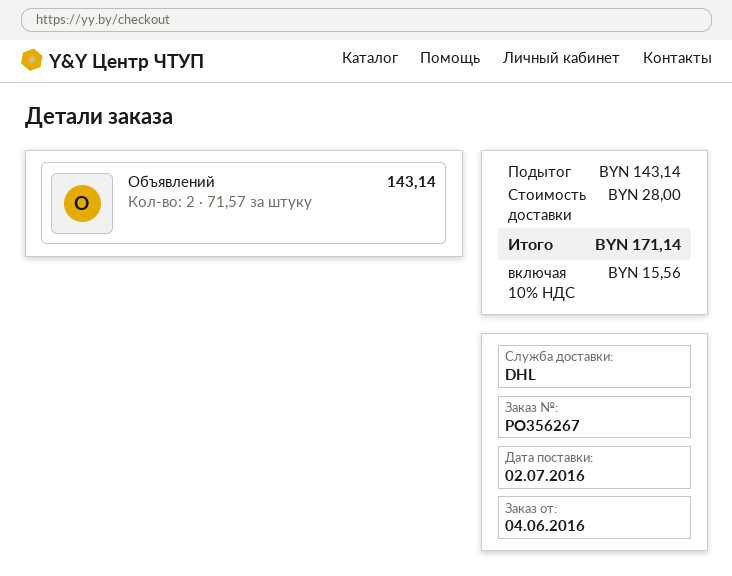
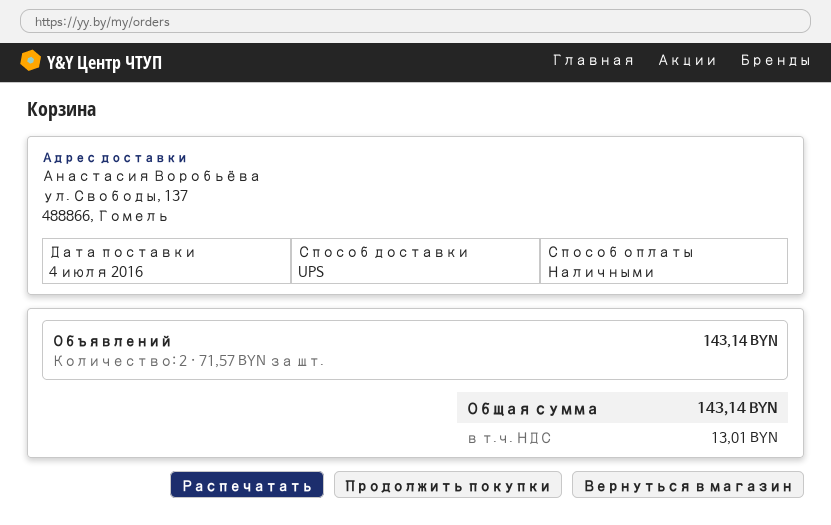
delivery date: 2016-07-02 -> 2016-07-04
shipping method: DHL -> UPS
shipping: 28.00 -> none
tax: 15.56 -> 13.01
total: 171.14 -> 143.14

